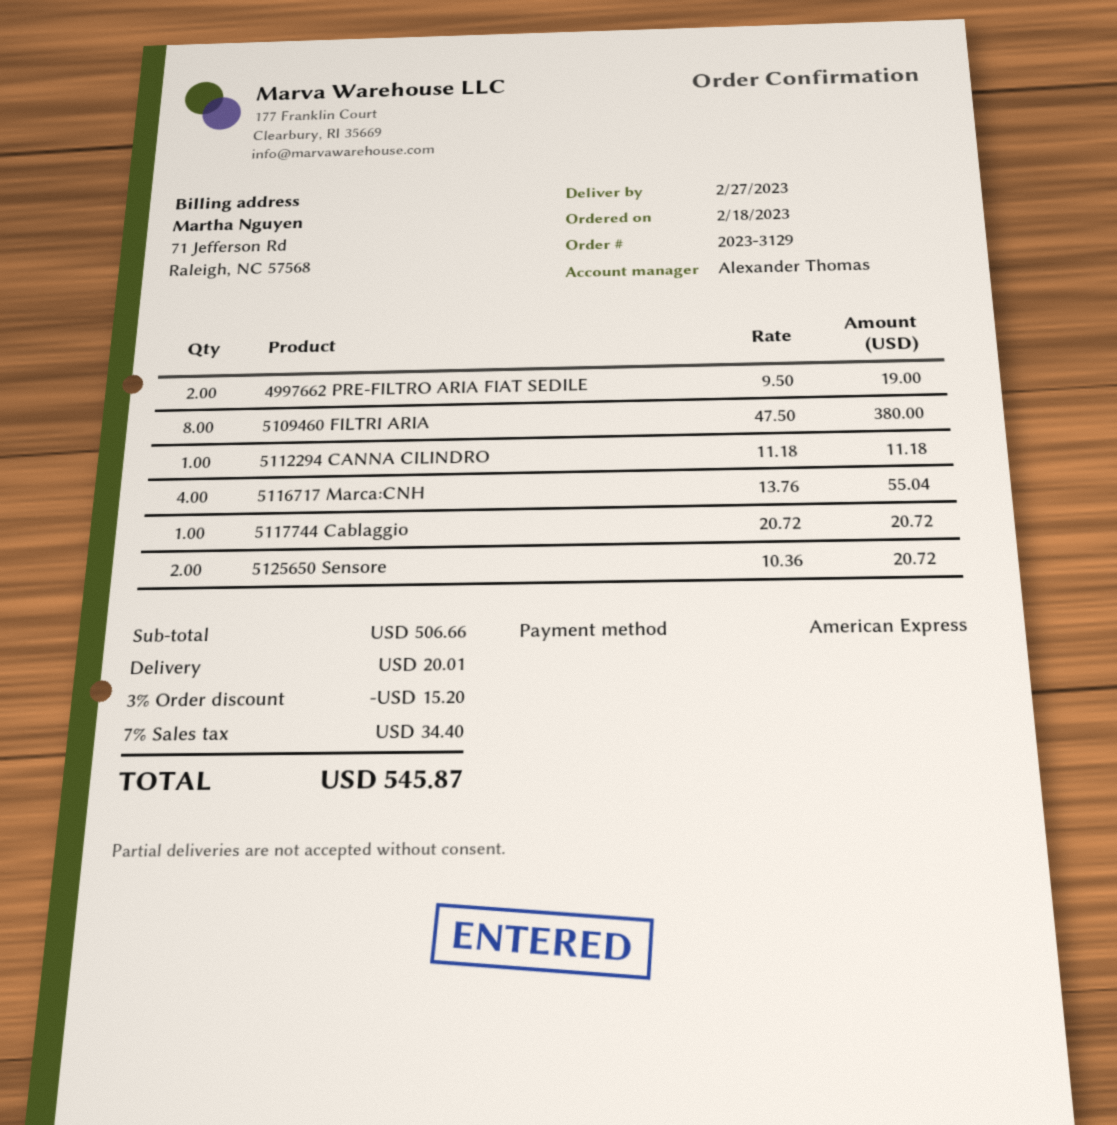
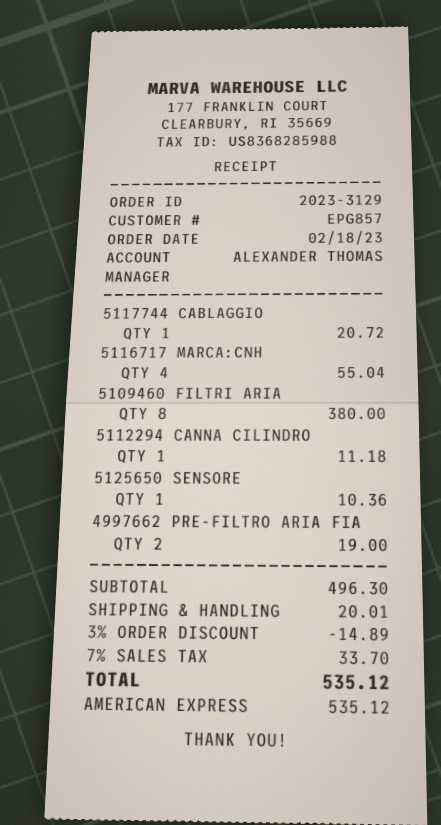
5125650 Sensore: 2 for 20.72 -> 1 for 10.36
subtotal: 506.66 -> 496.30
discount: 3% = 15.20 -> 3% = 14.89
tax: 7% = 34.40 -> 7% = 33.70
total: 545.87 -> 535.12

